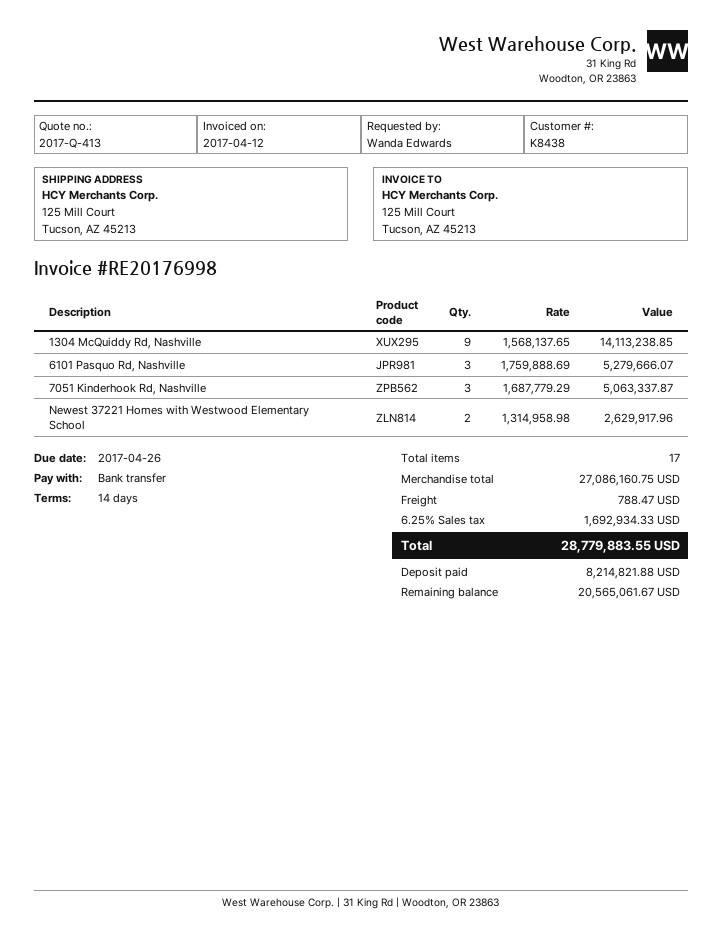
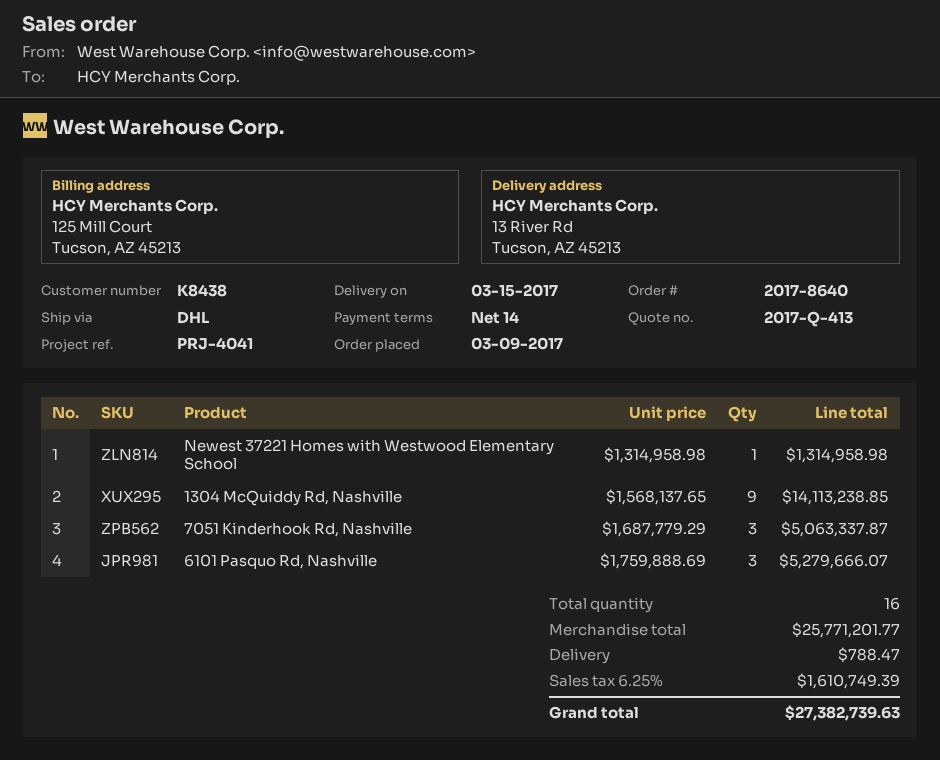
ship to: 125 Mill Court, Tucson, AZ 45213 -> 13 River Rd, Tucson, AZ 45213
Newest 37221 Homes with Westwood Elementary School: 2 x 1314958.98 = 2629917.96 -> 1 x 1314958.98 = 1314958.98
total quantity: 17 -> 16
subtotal: 27086160.75 -> 25771201.77
tax: 6.25% = 1692934.33 -> 6.25% = 1610749.39
total: 28779883.55 -> 27382739.63

